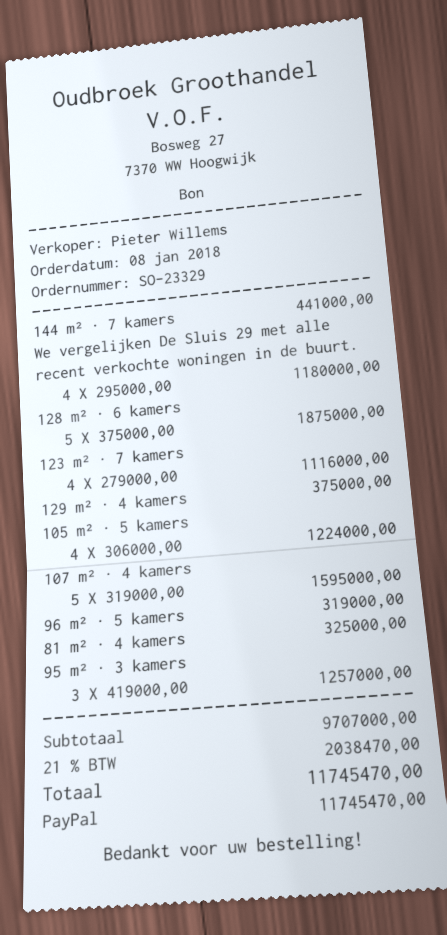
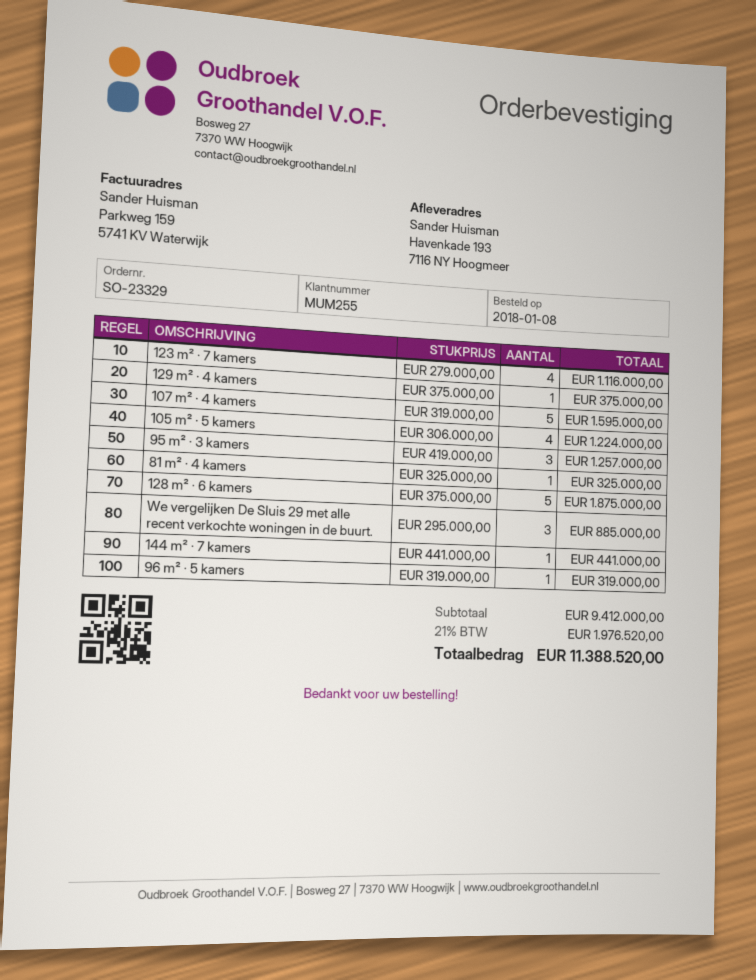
We vergelijken De Sluis 29 met alle recent verkochte woningen in de buurt.: 4 x 295000.00 = 1180000.00 -> 3 x 295000.00 = 885000.00
subtotal: 9707000.00 -> 9412000.00
tax: 21% = 2038470.00 -> 21% = 1976520.00
total: 11745470.00 -> 11388520.00

